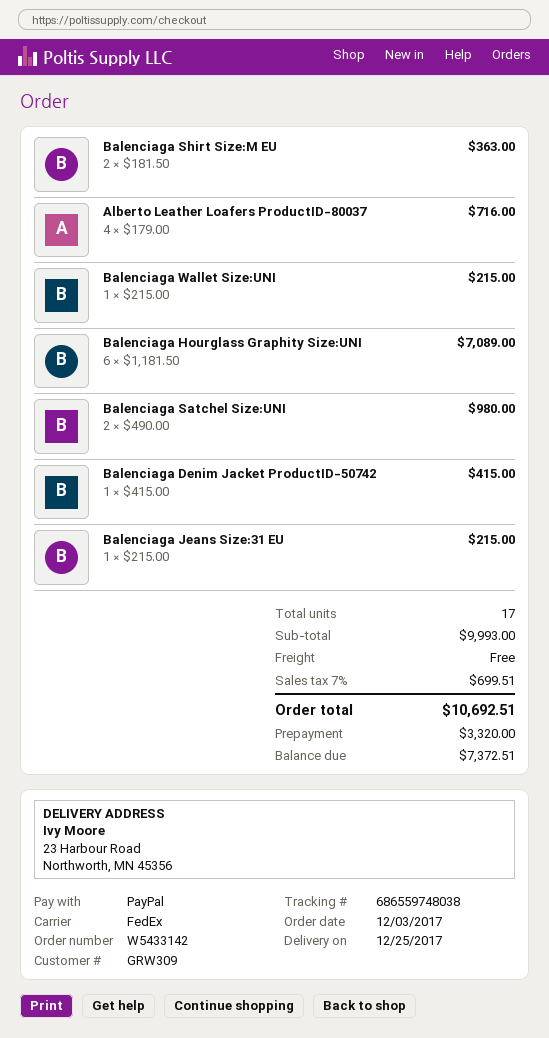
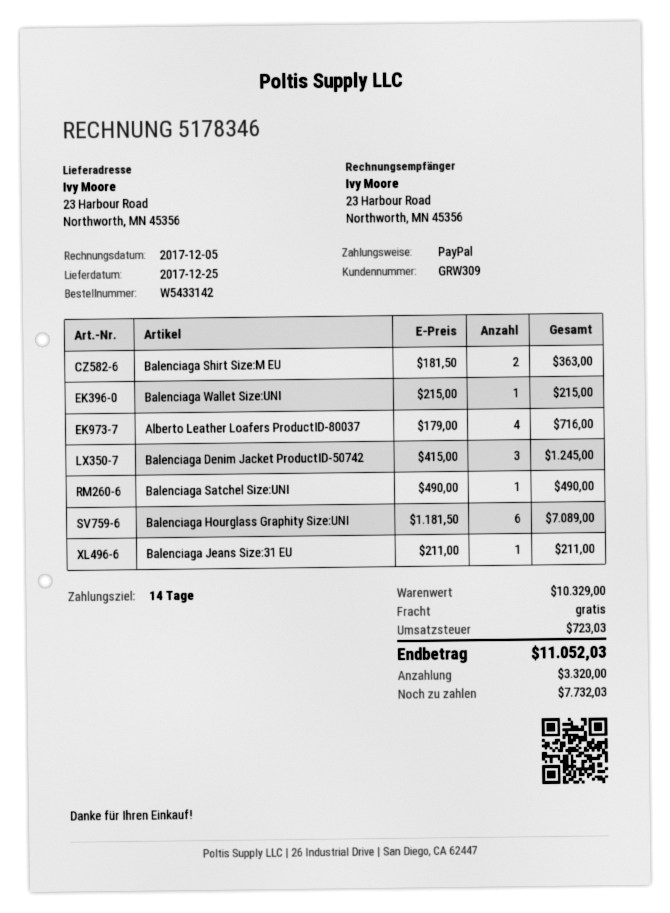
Balenciaga Satchel Size:UNI: 2 x 490.00 = 980.00 -> 1 x 490.00 = 490.00
Balenciaga Denim Jacket ProductID-50742: 1 x 415.00 = 415.00 -> 3 x 415.00 = 1245.00
Balenciaga Jeans Size:31 EU: 1 x 215.00 = 215.00 -> 1 x 211.00 = 211.00
subtotal: 9993.00 -> 10329.00
tax: 699.51 -> 723.03
total: 10692.51 -> 11052.03
balance: 7372.51 -> 7732.03

